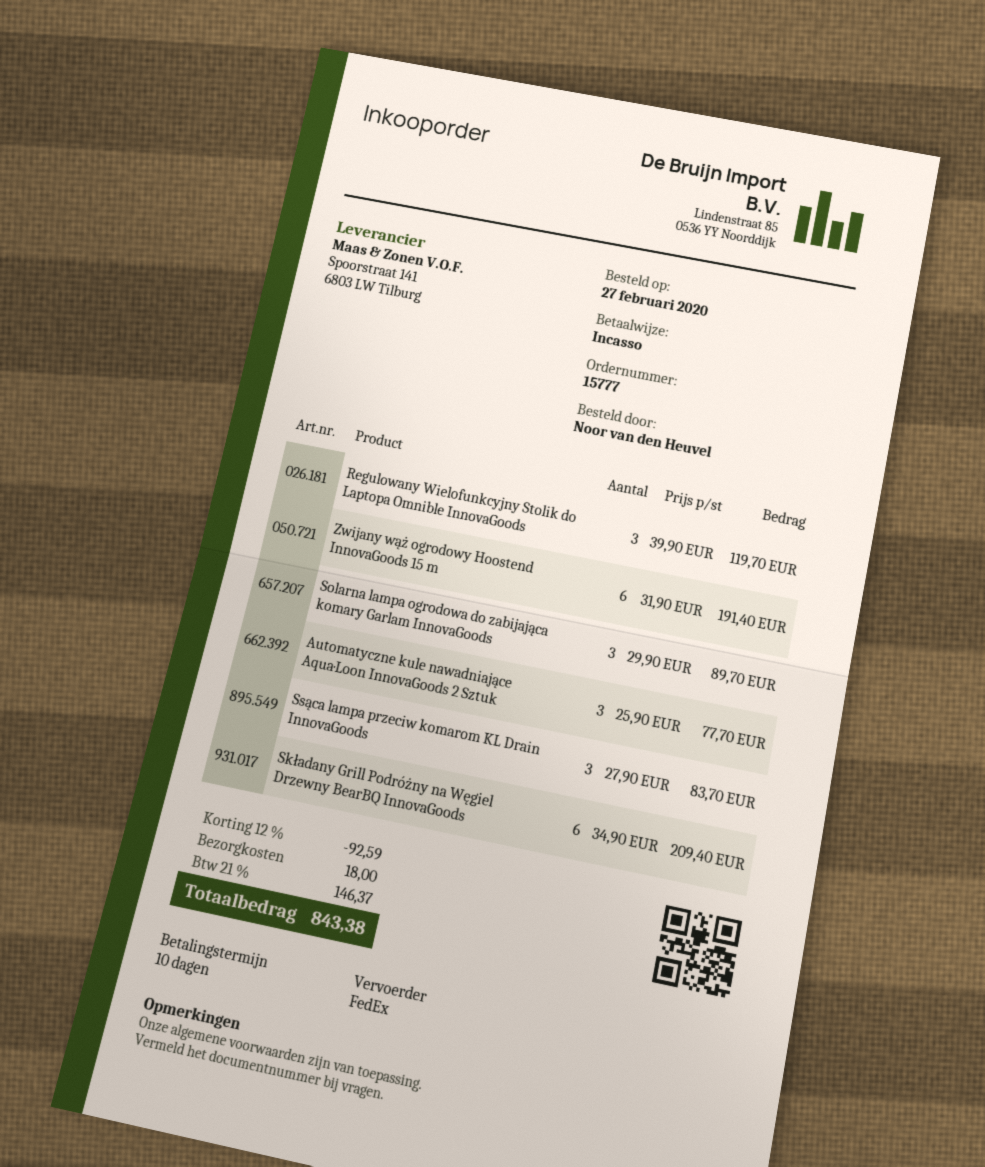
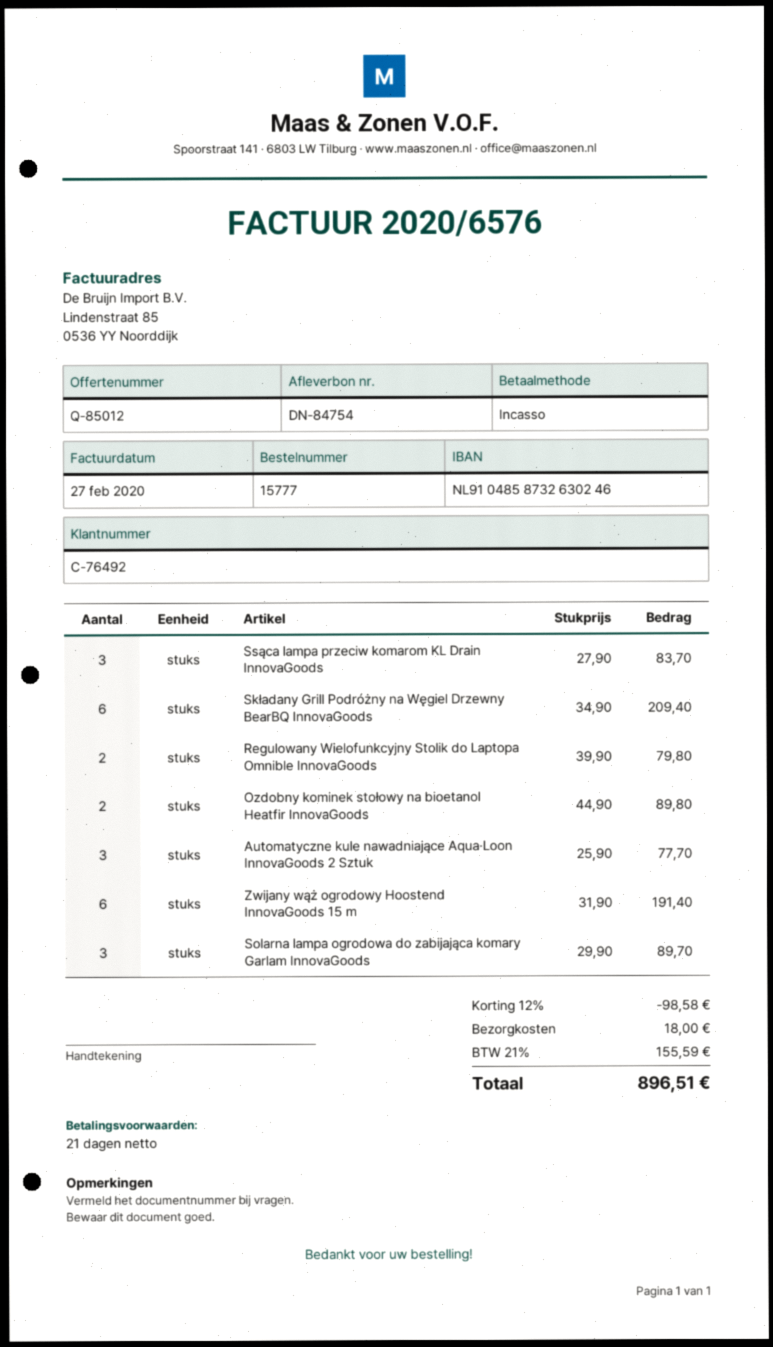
payment terms: 10 days -> 21 days
Regulowany Wielofunkcyjny Stolik do Laptopa Omnible InnovaGoods: 3 x 39.90 = 119.70 -> 2 x 39.90 = 79.80
Ozdobny kominek stołowy na bioetanol Heatfir InnovaGoods: none -> 2 x 44.90 = 89.80
discount: 12% = 92.59 -> 12% = 98.58
tax: 21% = 146.37 -> 21% = 155.59
total: 843.38 -> 896.51

